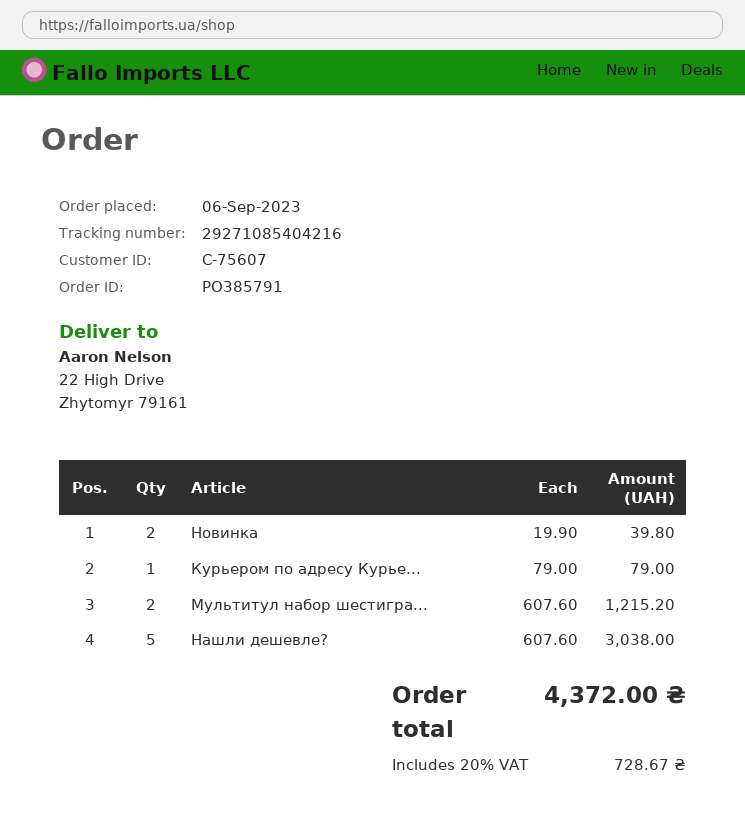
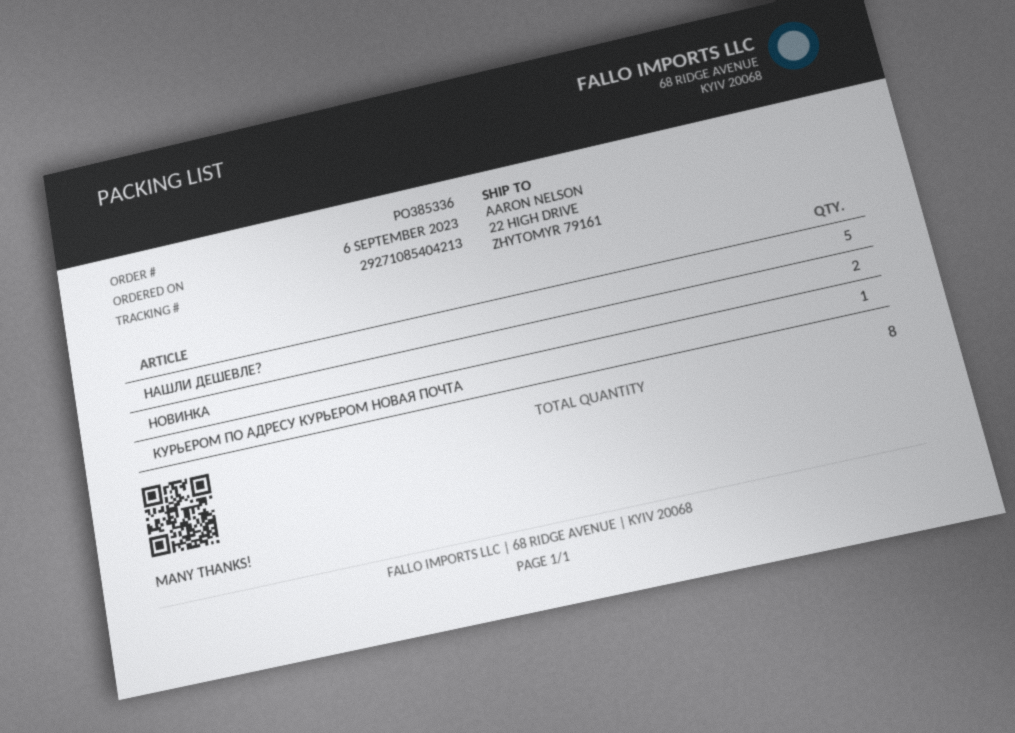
order number: PO385791 -> PO385336
tracking number: 29271085404216 -> 29271085404213
Мультитул набор шестигра...: 2 -> none

